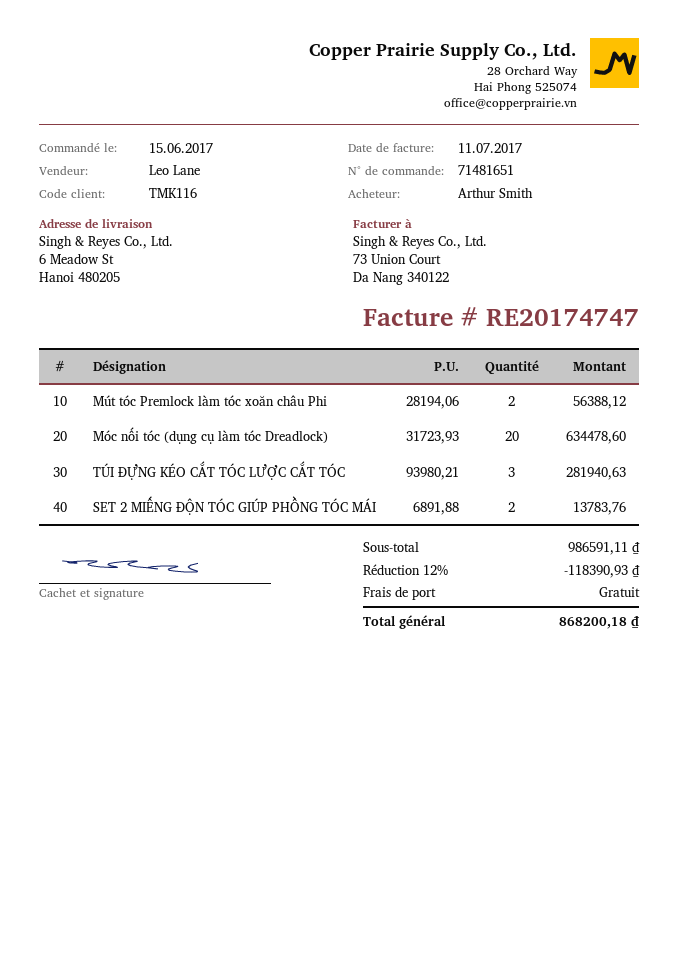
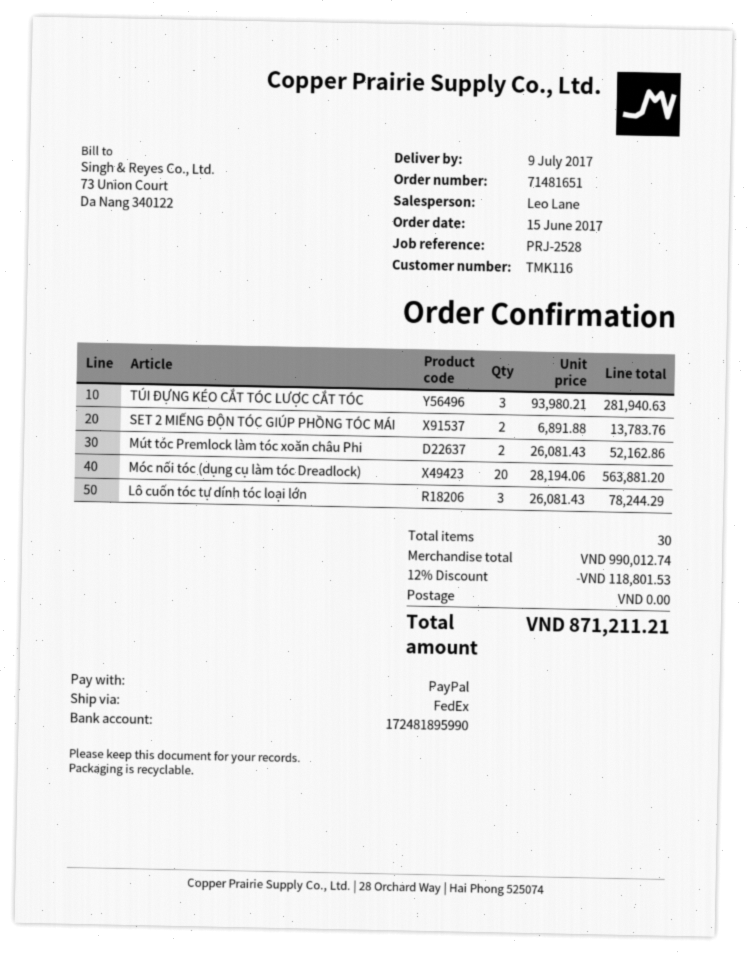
Mút tóc Premlock làm tóc xoăn châu Phi: 2 x 28194.06 = 56388.12 -> 2 x 26081.43 = 52162.86
Móc nối tóc (dụng cụ làm tóc Dreadlock): 20 x 31723.93 = 634478.60 -> 20 x 28194.06 = 563881.20
Lô cuốn tóc tự dính tóc loại lớn: none -> 3 x 26081.43 = 78244.29
subtotal: 986591.11 -> 990012.74
discount: 12% = 118390.93 -> 12% = 118801.53
total: 868200.18 -> 871211.21

